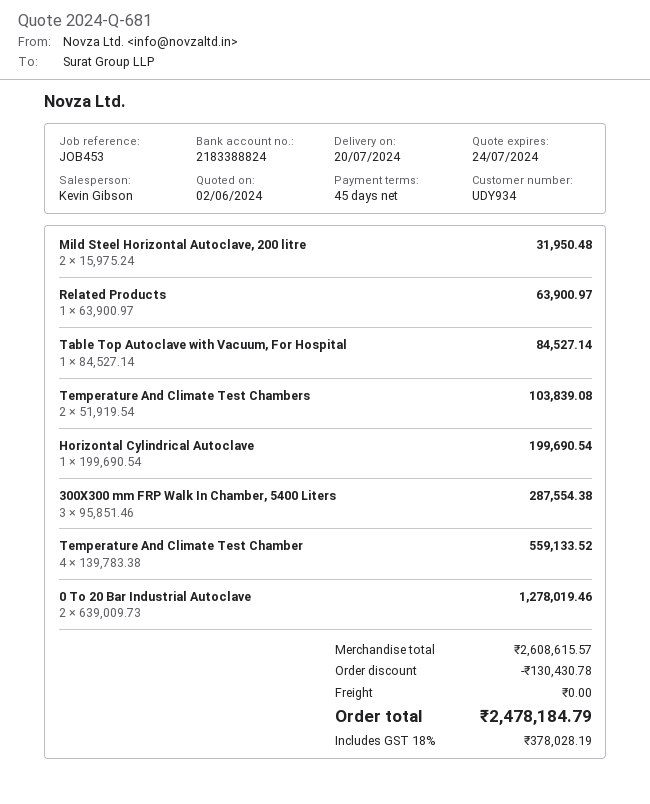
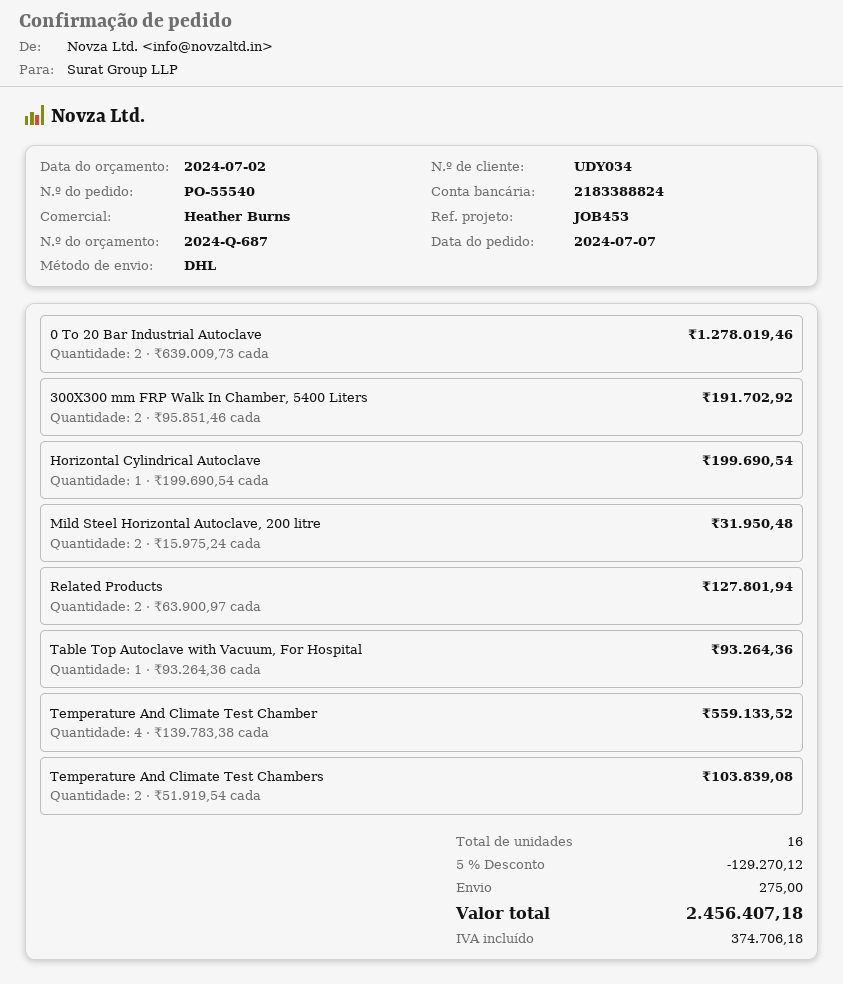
quote number: 2024-Q-681 -> 2024-Q-687
quote date: 2024-06-02 -> 2024-07-02
customer number: UDY934 -> UDY034
sales rep: Kevin Gibson -> Heather Burns
Related Products: 1 x 63900.97 = 63900.97 -> 2 x 63900.97 = 127801.94
Table Top Autoclave with Vacuum, For Hospital: 1 x 84527.14 = 84527.14 -> 1 x 93264.36 = 93264.36
300X300 mm FRP Walk In Chamber, 5400 Liters: 3 x 95851.46 = 287554.38 -> 2 x 95851.46 = 191702.92
discount: 130430.78 -> 129270.12
shipping: 0.00 -> 275.00
tax: 378028.19 -> 374706.18
total: 2478184.79 -> 2456407.18

